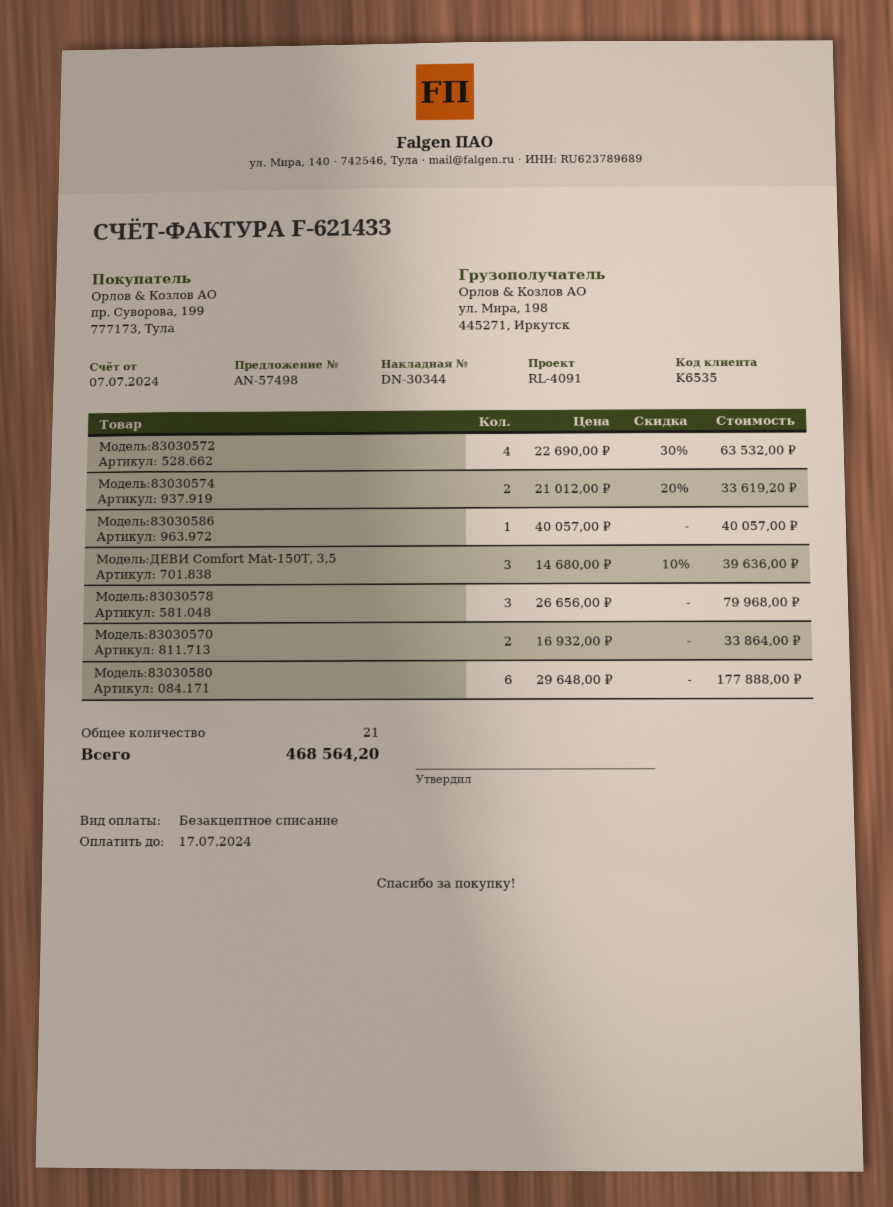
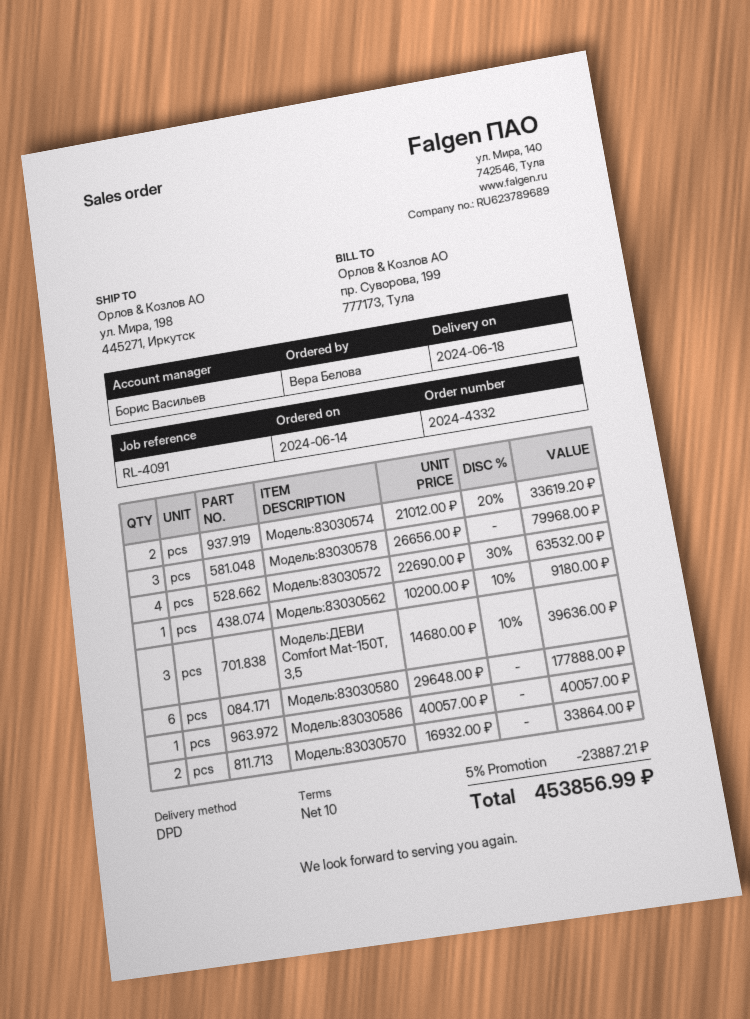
Модель:83030562: none -> 1 x 10200.00 - 10% = 9180.00
discount: none -> 5% = 23887.21
total: 468564.20 -> 453856.99

